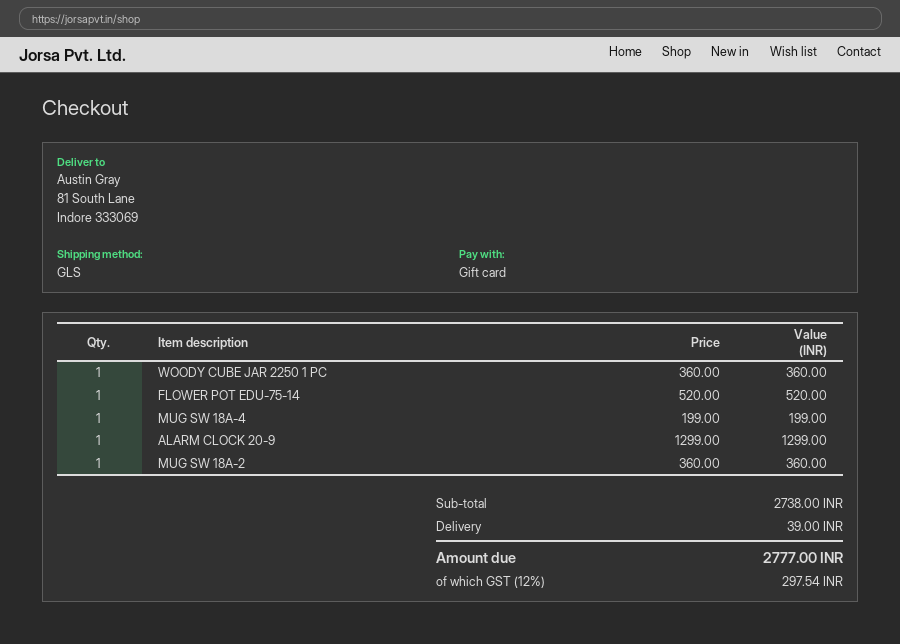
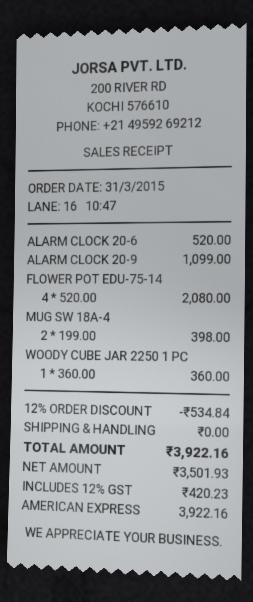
payment method: gift card -> American Express
FLOWER POT EDU-75-14: 1 x 520.00 = 520.00 -> 4 x 520.00 = 2080.00
MUG SW 18A-4: 1 x 199.00 = 199.00 -> 2 x 199.00 = 398.00
ALARM CLOCK 20-9: 1 x 1299.00 = 1299.00 -> 1 x 1099.00 = 1099.00
MUG SW 18A-2: 1 x 360.00 = 360.00 -> none
ALARM CLOCK 20-6: none -> 1 x 520.00 = 520.00
discount: none -> 12% = 534.84
shipping: 39.00 -> 0.00
tax: 12% = 297.54 -> 12% = 420.23
total: 2777.00 -> 3922.16

